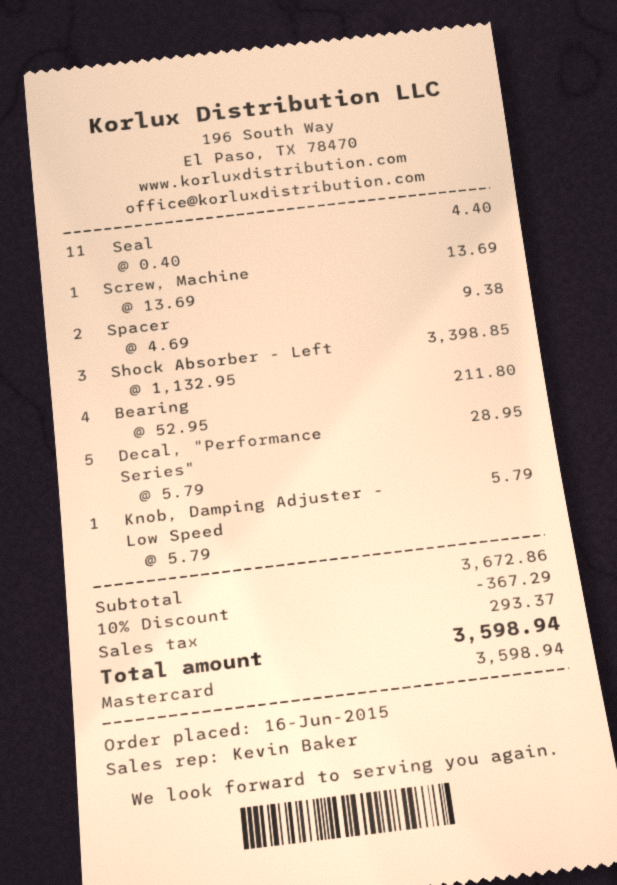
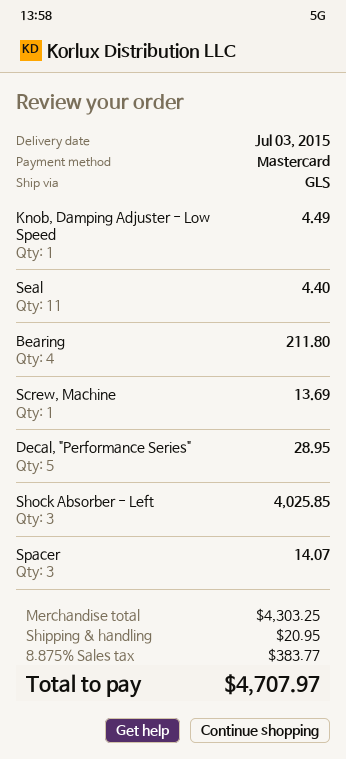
Spacer: 2 for 9.38 -> 3 for 14.07
Shock Absorber - Left: 3 for 3398.85 -> 3 for 4025.85
Knob, Damping Adjuster - Low Speed: 1 for 5.79 -> 1 for 4.49
subtotal: 3672.86 -> 4303.25
discount: 10% = 367.29 -> none
shipping: none -> 20.95
tax: 293.37 -> 383.77
total: 3598.94 -> 4707.97

